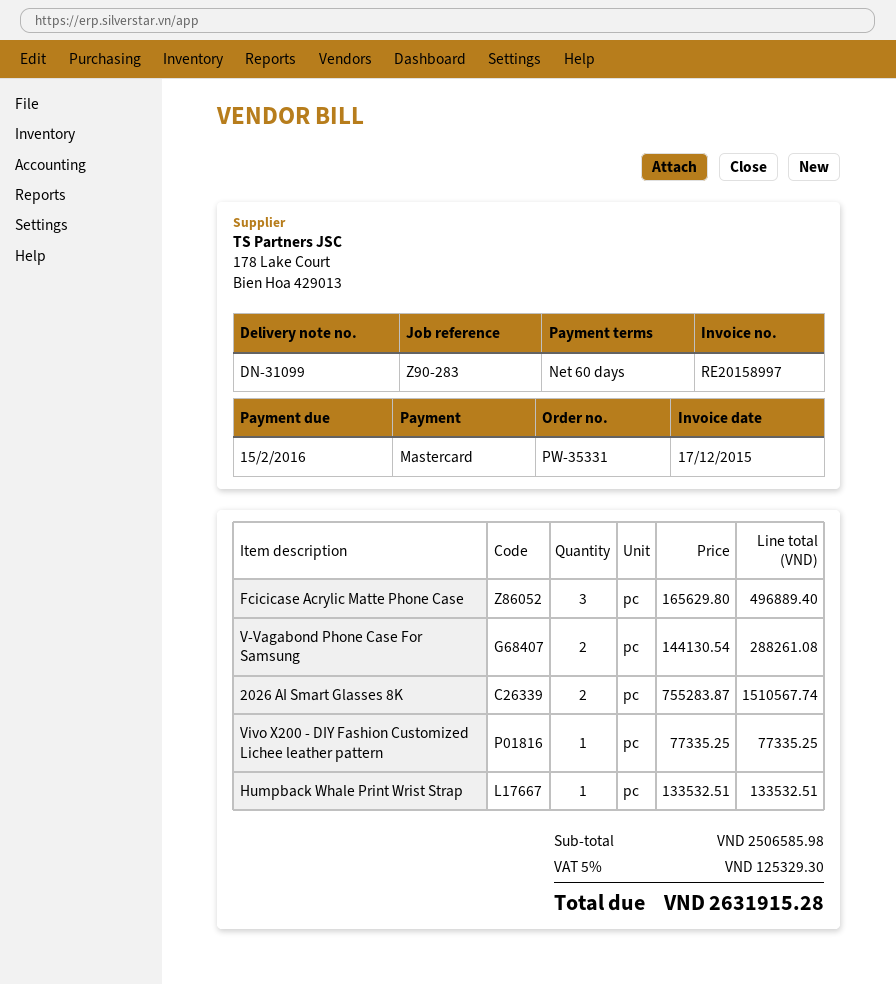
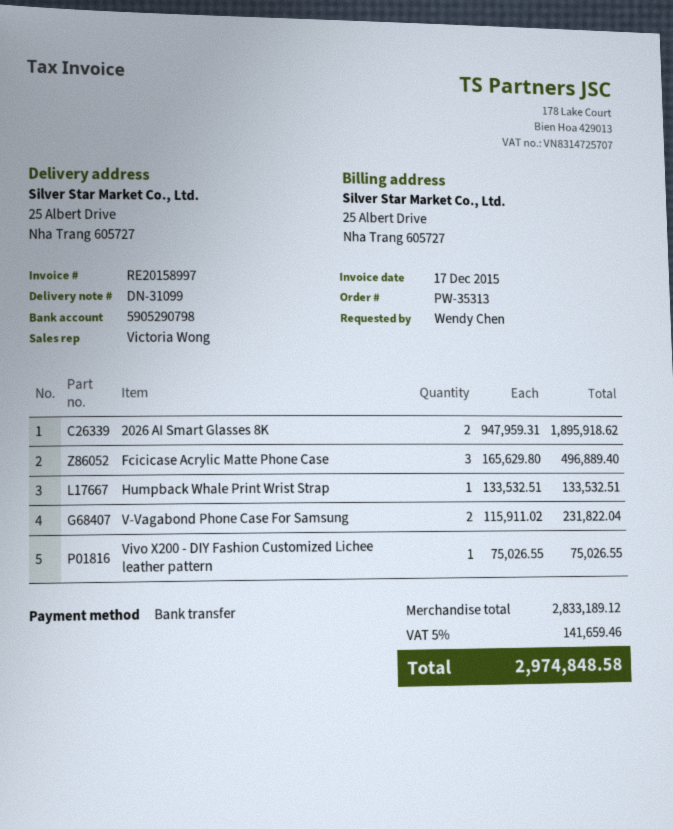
order number: PW-35331 -> PW-35313
payment method: Mastercard -> bank transfer
V-Vagabond Phone Case For Samsung: 2 x 144130.54 = 288261.08 -> 2 x 115911.02 = 231822.04
2026 AI Smart Glasses 8K: 2 x 755283.87 = 1510567.74 -> 2 x 947959.31 = 1895918.62
Vivo X200 - DIY Fashion Customized Lichee leather pattern: 1 x 77335.25 = 77335.25 -> 1 x 75026.55 = 75026.55
subtotal: 2506585.98 -> 2833189.12
tax: 5% = 125329.30 -> 5% = 141659.46
total: 2631915.28 -> 2974848.58

